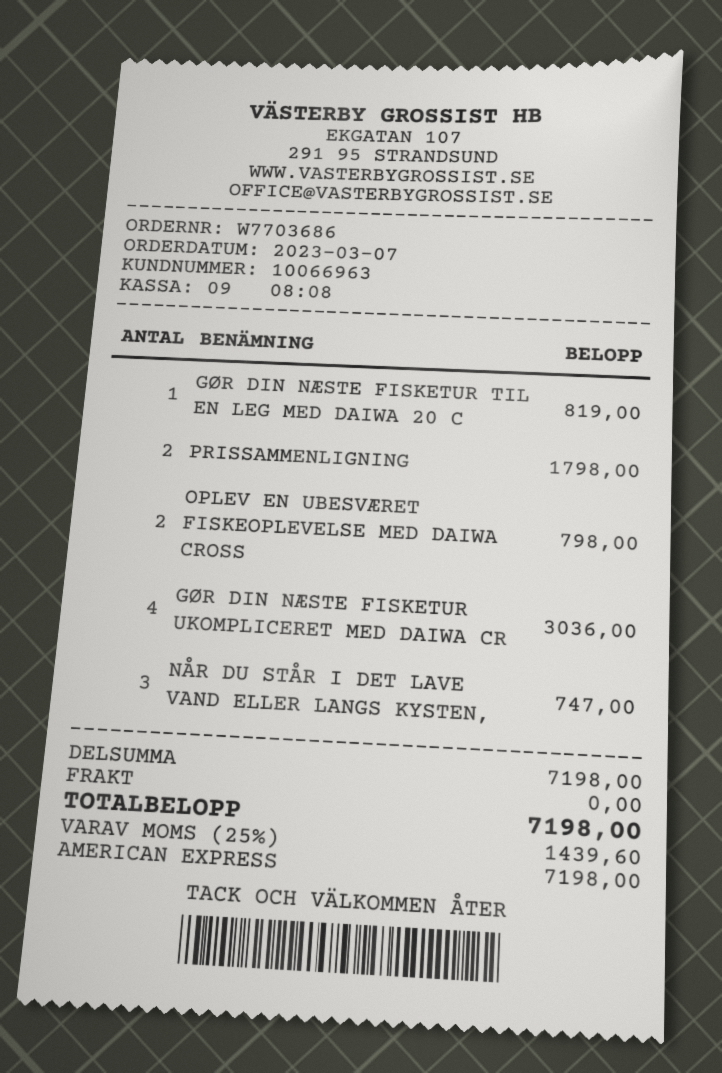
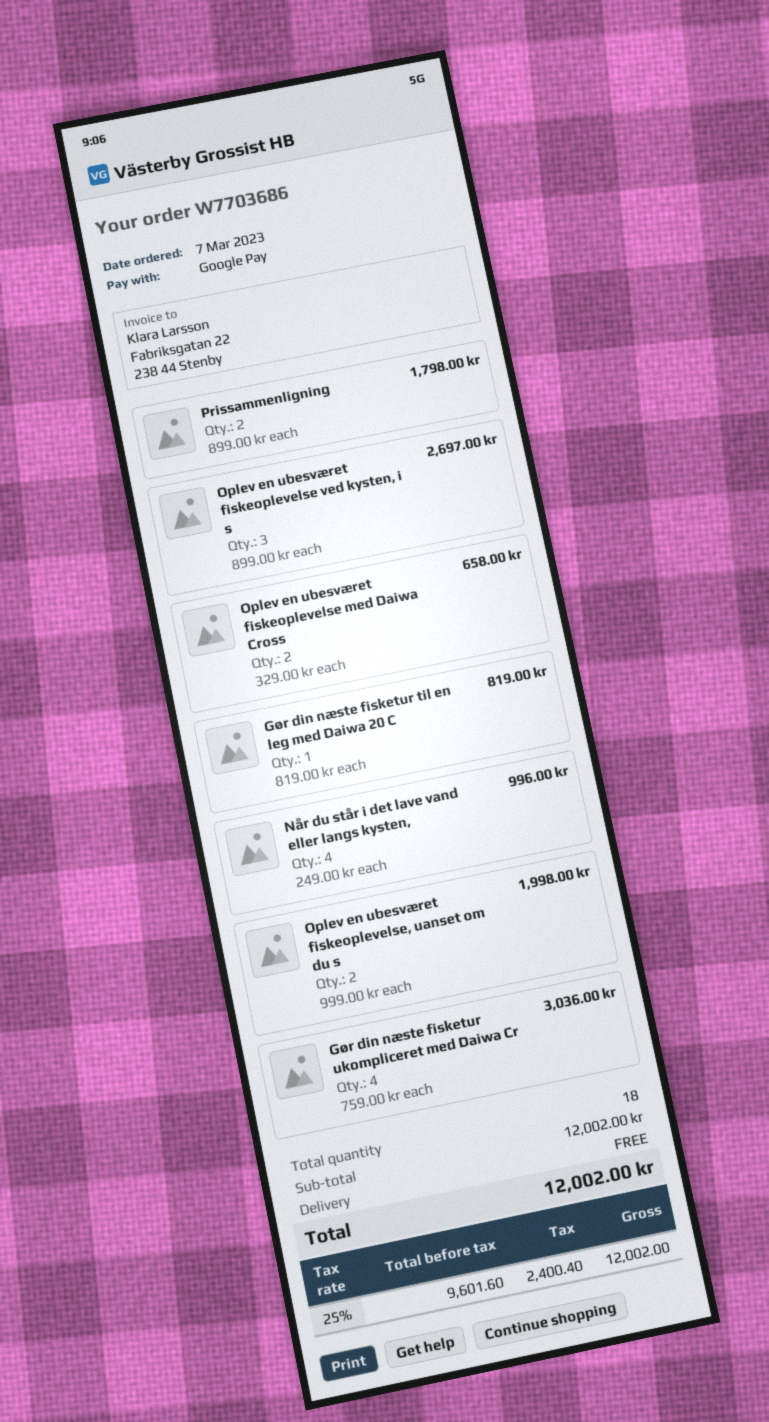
payment method: American Express -> Google Pay
OPLEV EN UBESVÆRET FISKEOPLEVELSE MED DAIWA CROSS: 2 for 798.00 -> 2 for 658.00
NÅR DU STÅR I DET LAVE VAND ELLER LANGS KYSTEN,: 3 for 747.00 -> 4 for 996.00
Oplev en ubesværet fiskeoplevelse ved kysten, i s: none -> 3 for 2697.00
Oplev en ubesværet fiskeoplevelse, uanset om du s: none -> 2 for 1998.00
subtotal: 7198.00 -> 12002.00
tax: 25% = 1439.60 -> 25% = 2400.40
total: 7198.00 -> 12002.00

